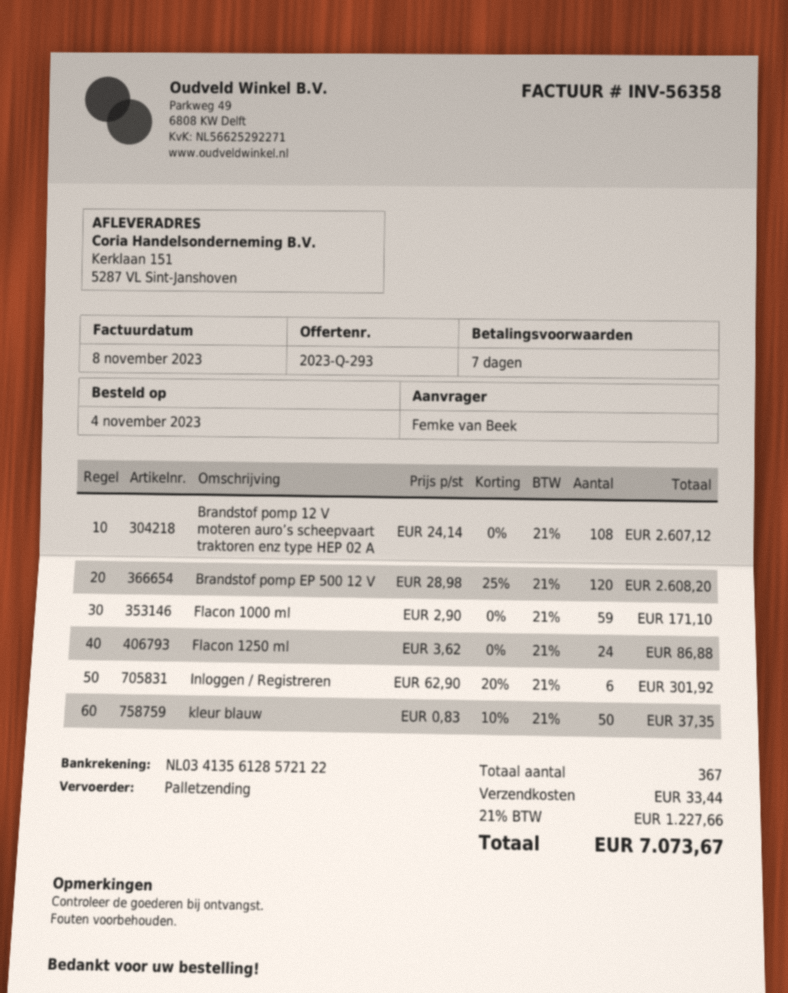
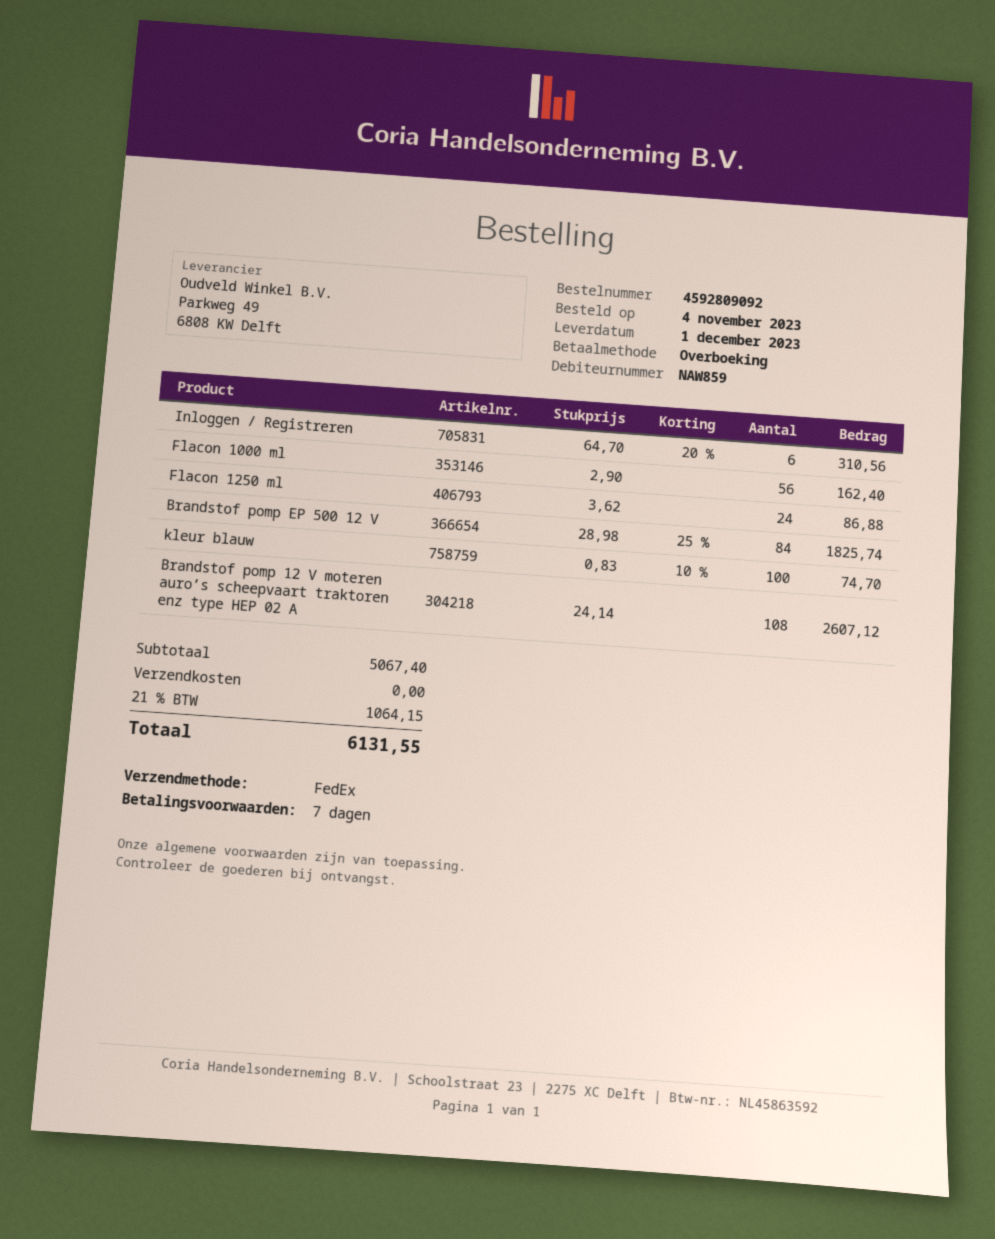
shipping method: pallet freight -> FedEx
Brandstof pomp EP 500 12 V: 120 x 28.98 - 25% = 2608.20 -> 84 x 28.98 - 25% = 1825.74
Flacon 1000 ml: 59 x 2.90 = 171.10 -> 56 x 2.90 = 162.40
Inloggen / Registreren: 6 x 62.90 - 20% = 301.92 -> 6 x 64.70 - 20% = 310.56
kleur blauw: 50 x 0.83 - 10% = 37.35 -> 100 x 0.83 - 10% = 74.70
shipping: 33.44 -> 0.00
tax: 21% = 1227.66 -> 21% = 1064.15
total: 7073.67 -> 6131.55

